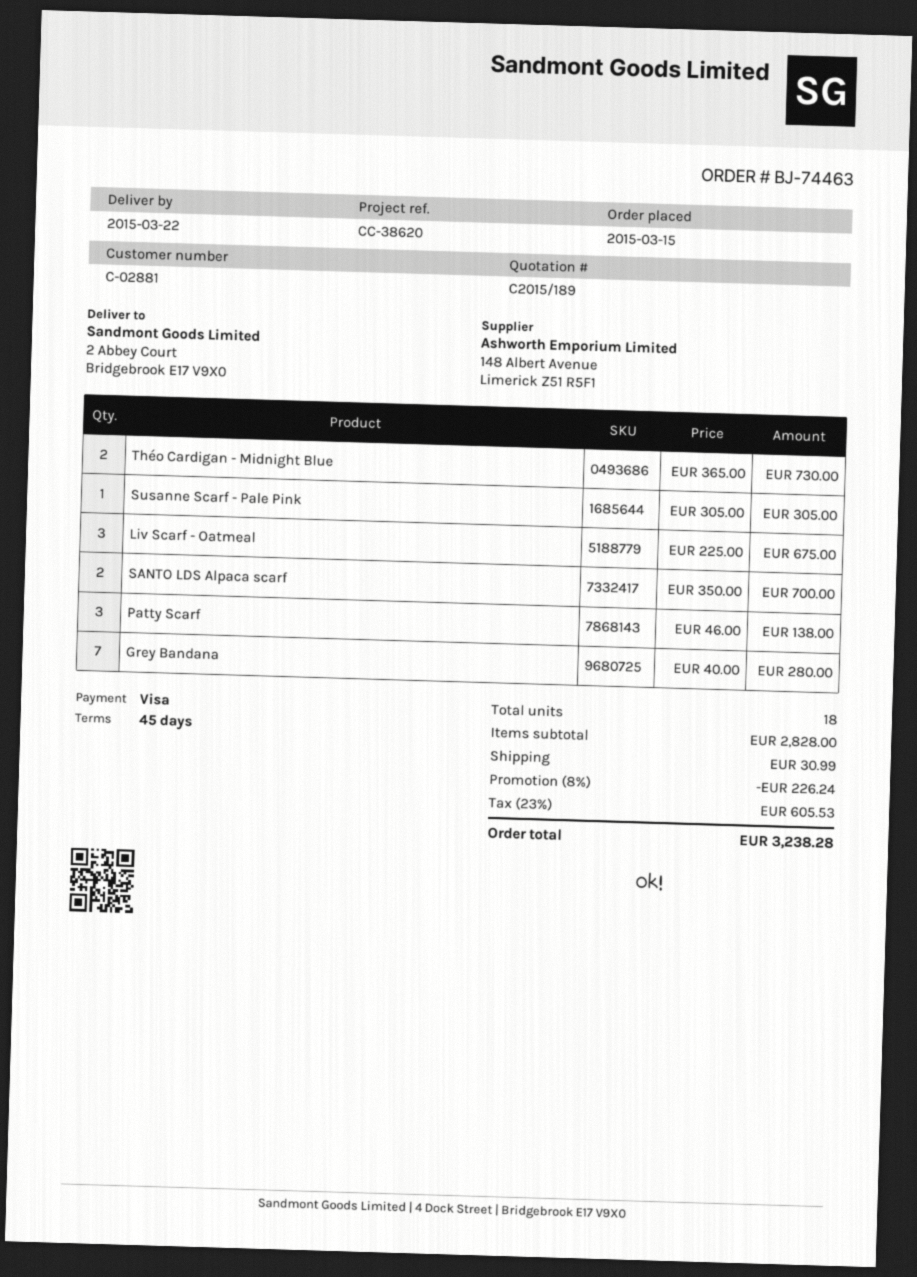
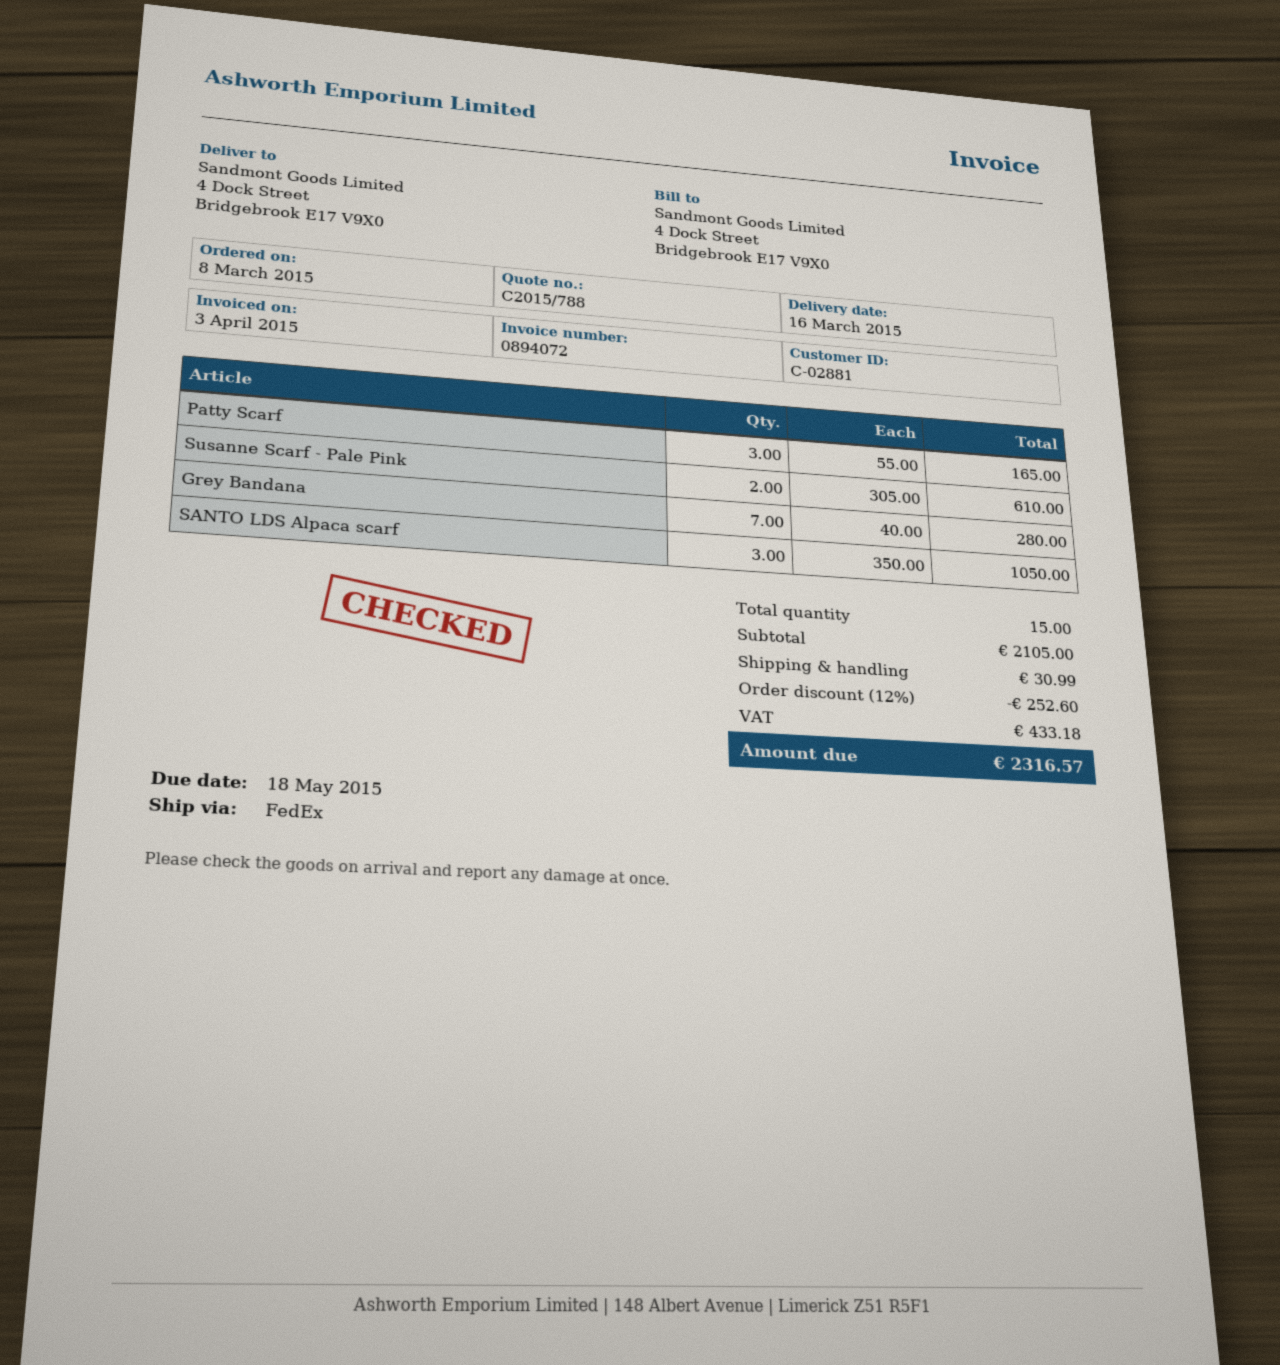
quote number: C2015/189 -> C2015/788
order date: 2015-03-15 -> 2015-03-08
delivery date: 2015-03-22 -> 2015-03-16
ship to: 2 Abbey Court, Bridgebrook E17 V9X0 -> 4 Dock Street, Bridgebrook E17 V9X0
Théo Cardigan - Midnight Blue: 2 x 365.00 = 730.00 -> none
Susanne Scarf - Pale Pink: 1 x 305.00 = 305.00 -> 2 x 305.00 = 610.00
Liv Scarf - Oatmeal: 3 x 225.00 = 675.00 -> none
SANTO LDS Alpaca scarf: 2 x 350.00 = 700.00 -> 3 x 350.00 = 1050.00
Patty Scarf: 3 x 46.00 = 138.00 -> 3 x 55.00 = 165.00
total quantity: 18 -> 15
subtotal: 2828.00 -> 2105.00
discount: 8% = 226.24 -> 12% = 252.60
tax: 605.53 -> 433.18
total: 3238.28 -> 2316.57

